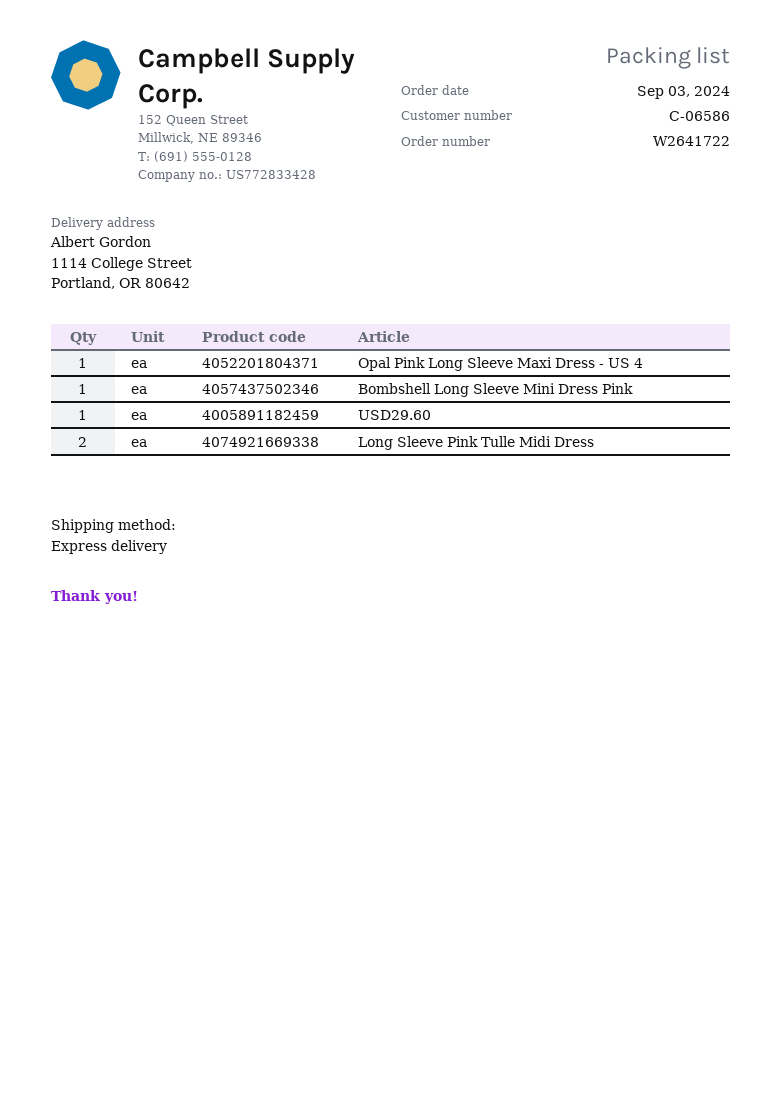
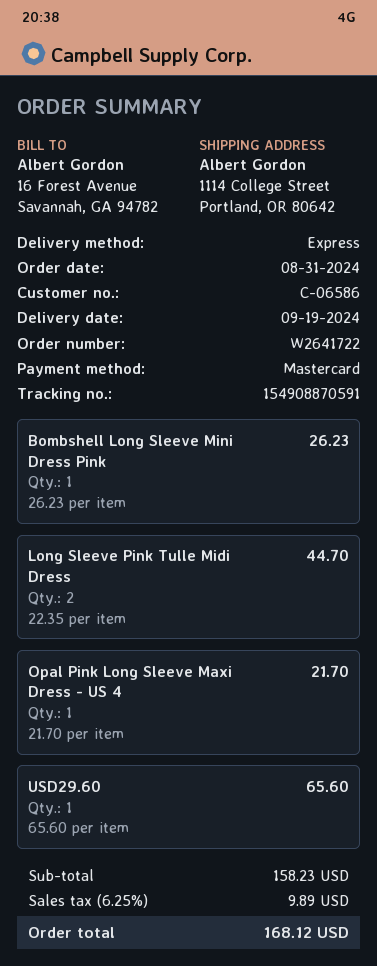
order date: 2024-09-03 -> 2024-08-31

